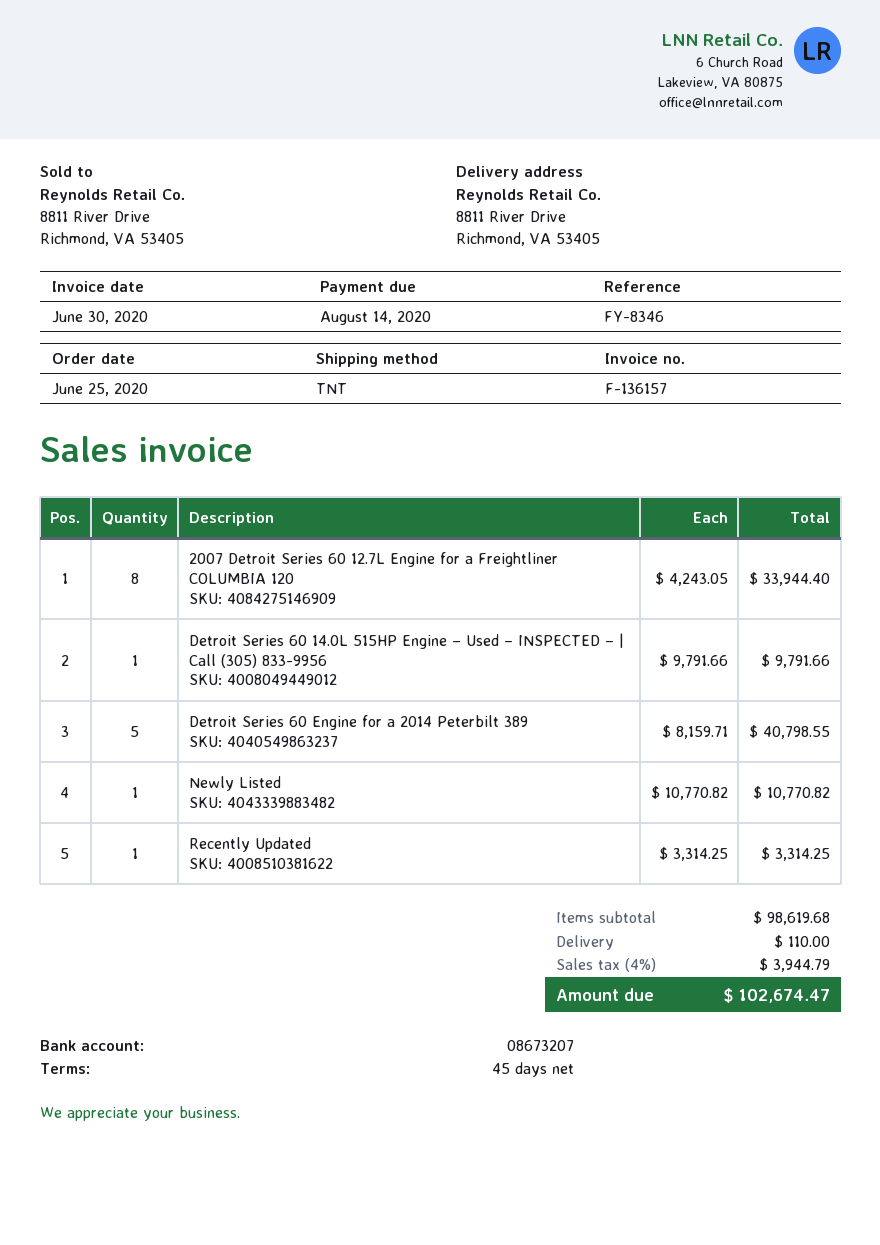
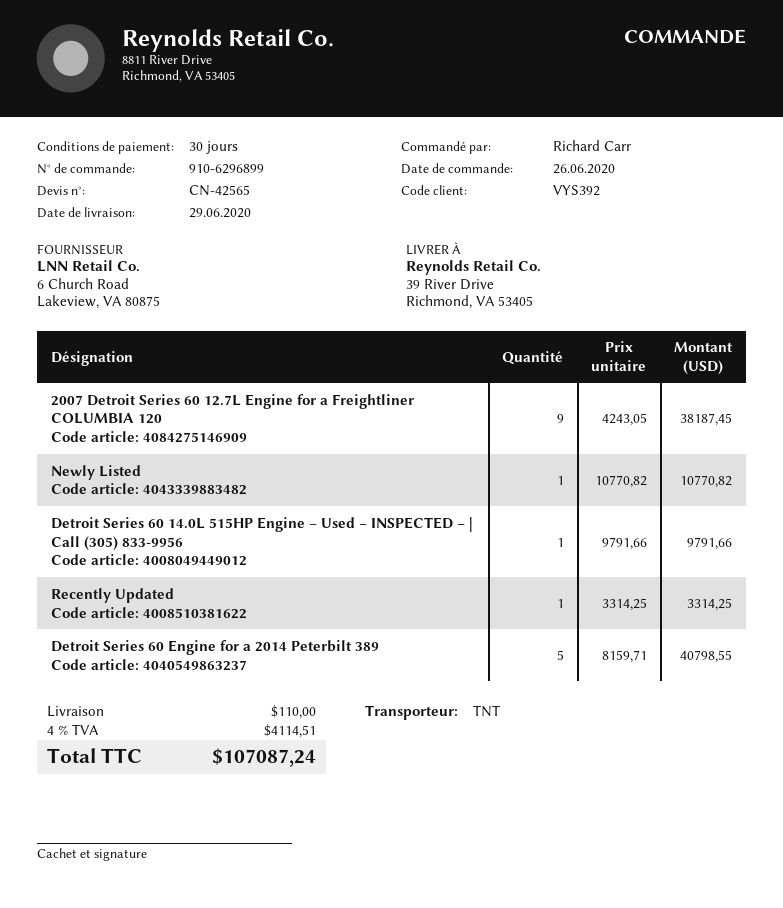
order date: 2020-06-25 -> 2020-06-26
payment terms: 45 days -> 30 days
ship to: 8811 River Drive, Richmond, VA 53405 -> 39 River Drive, Richmond, VA 53405
2007 Detroit Series 60 12.7L Engine for a Freightliner COLUMBIA 120: 8 x 4243.05 = 33944.40 -> 9 x 4243.05 = 38187.45
tax: 4% = 3944.79 -> 4% = 4114.51
total: 102674.47 -> 107087.24

